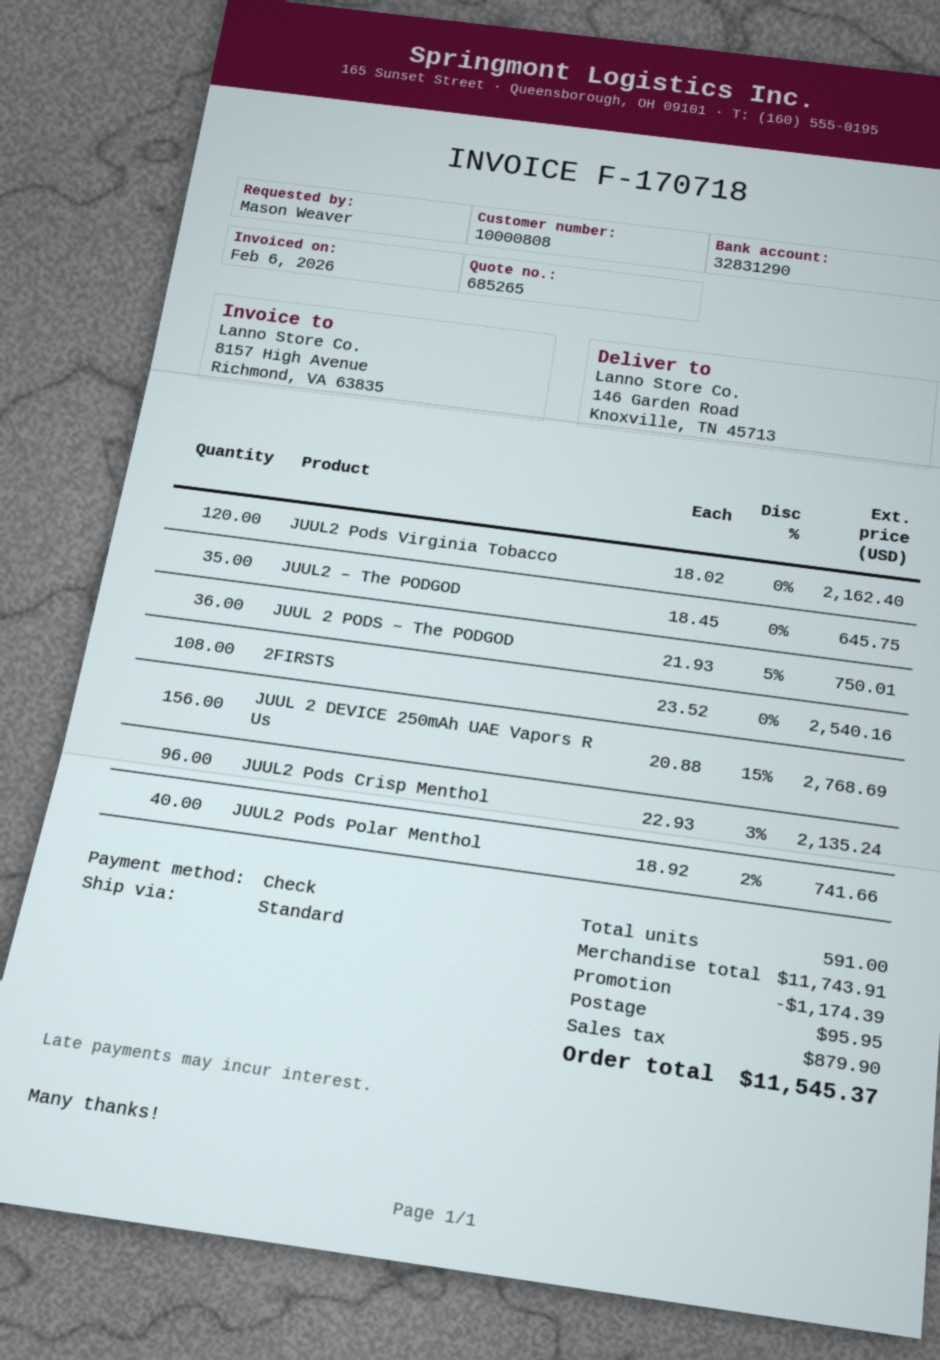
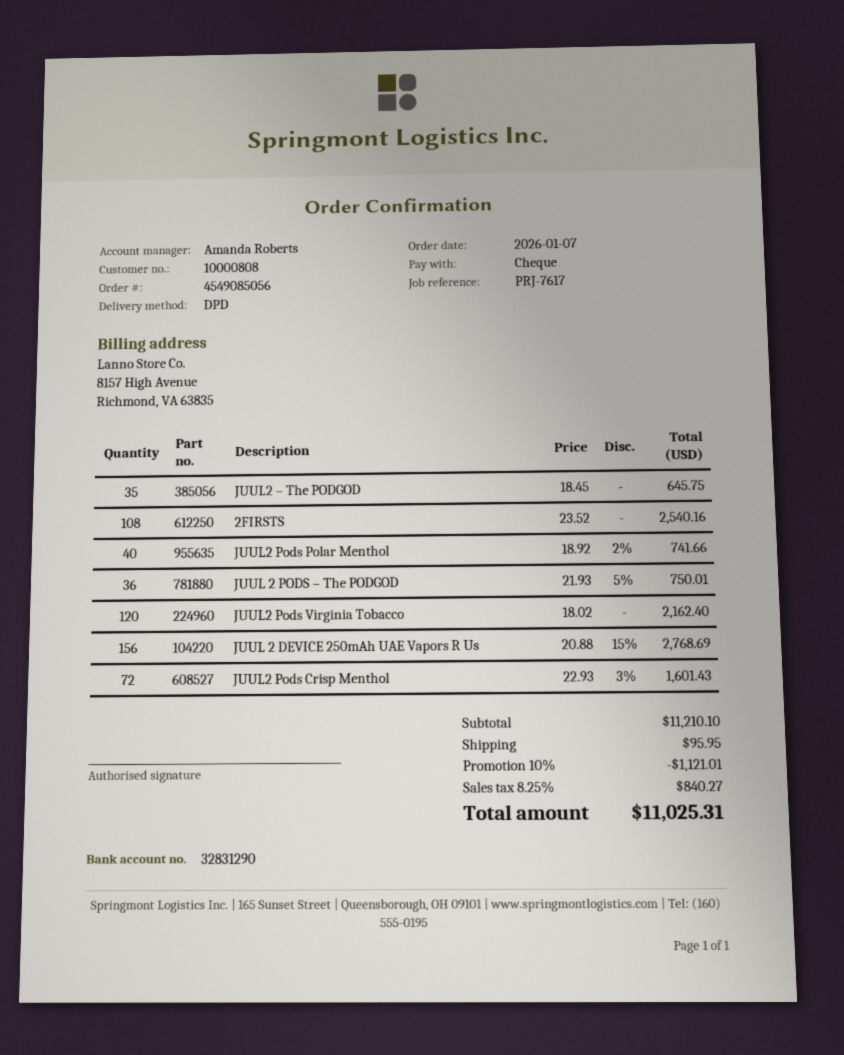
shipping method: standard -> DPD
JUUL2 Pods Crisp Menthol: 96 x 22.93 - 3% = 2135.24 -> 72 x 22.93 - 3% = 1601.43
subtotal: 11743.91 -> 11210.10
discount: 1174.39 -> 1121.01
tax: 879.90 -> 840.27
total: 11545.37 -> 11025.31

